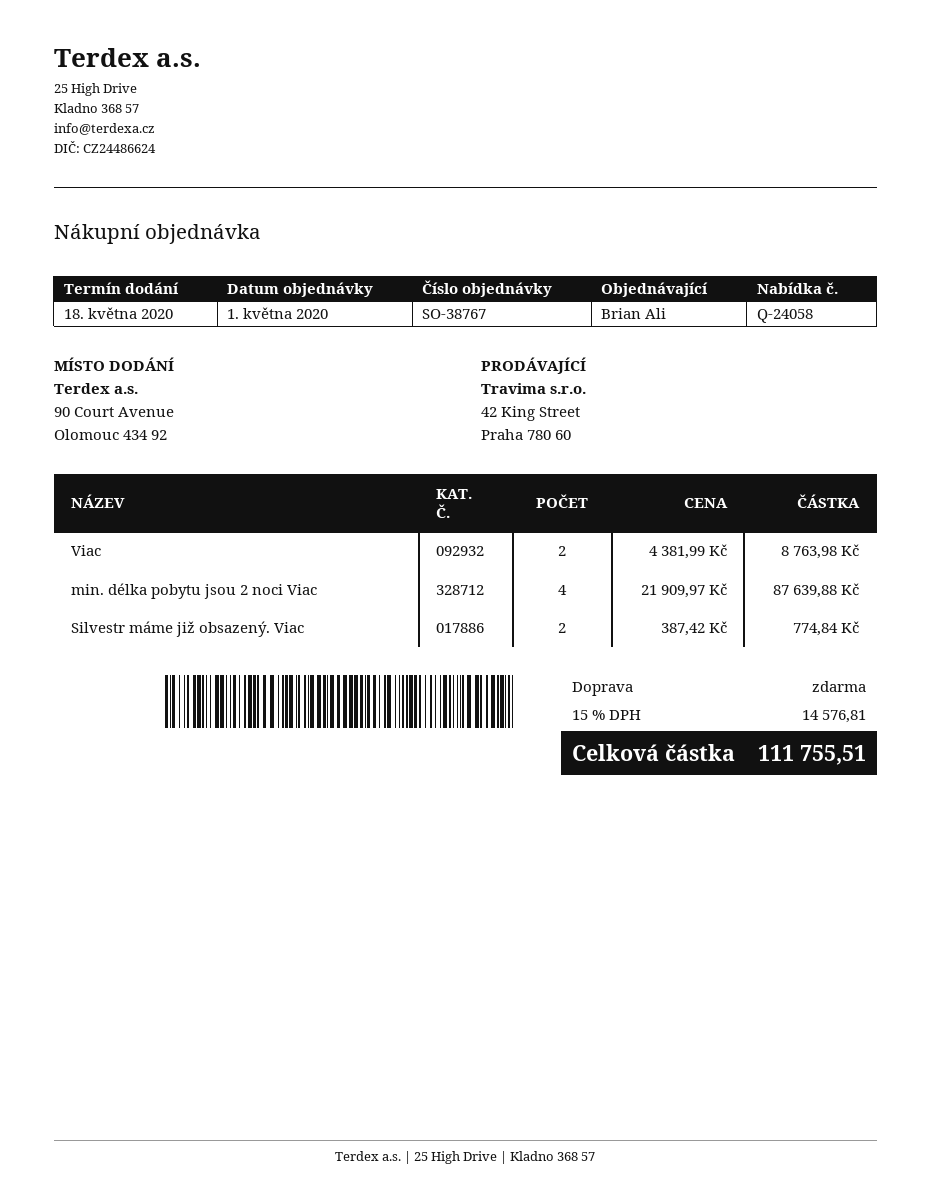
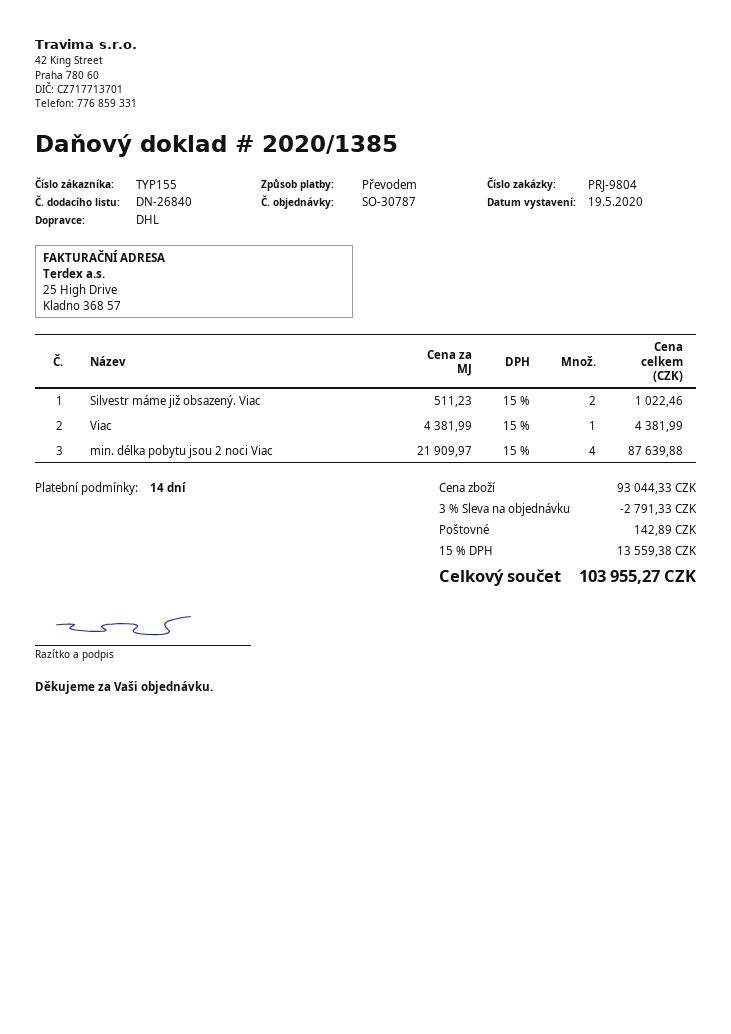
order number: SO-38767 -> SO-30787
Viac: 2 x 4381.99 = 8763.98 -> 1 x 4381.99 = 4381.99
Silvestr máme již obsazený. Viac: 2 x 387.42 = 774.84 -> 2 x 511.23 = 1022.46
discount: none -> 3% = 2791.33
shipping: 0.00 -> 142.89
tax: 15% = 14576.81 -> 15% = 13559.38
total: 111755.51 -> 103955.27

